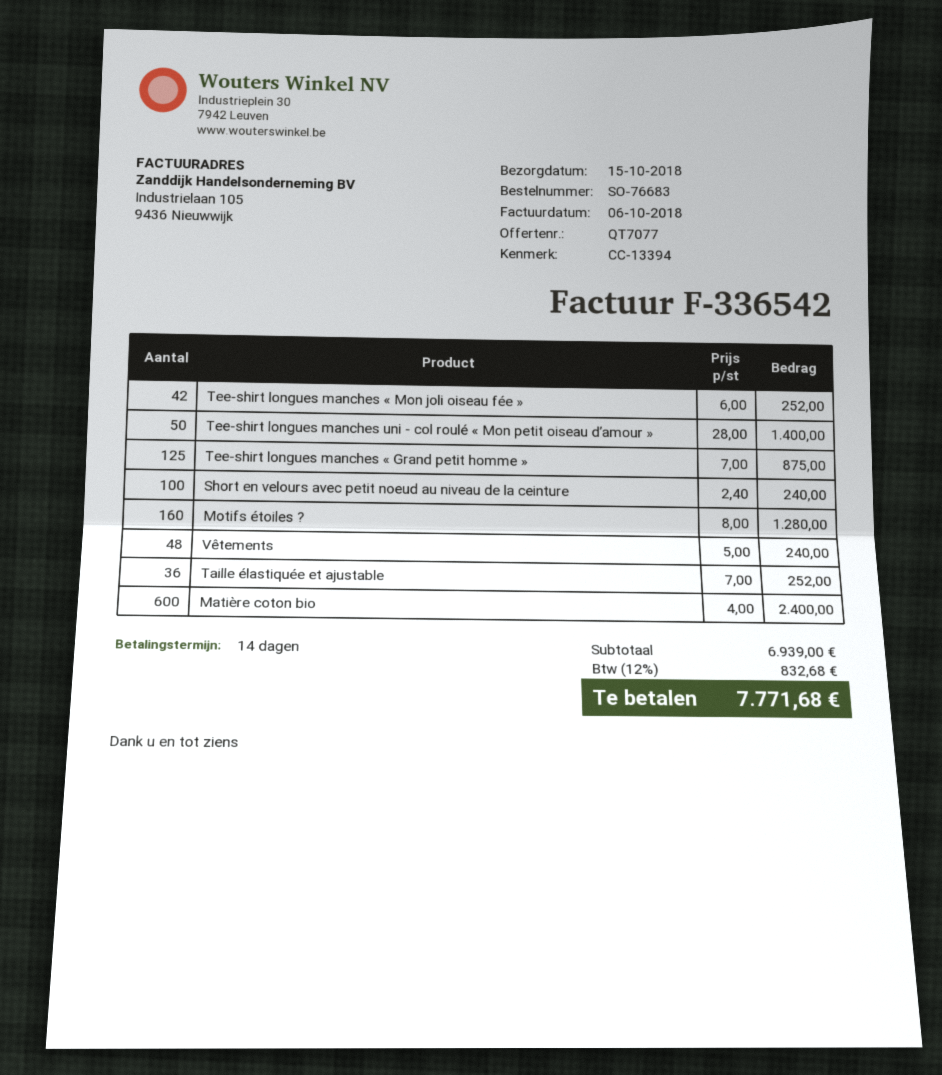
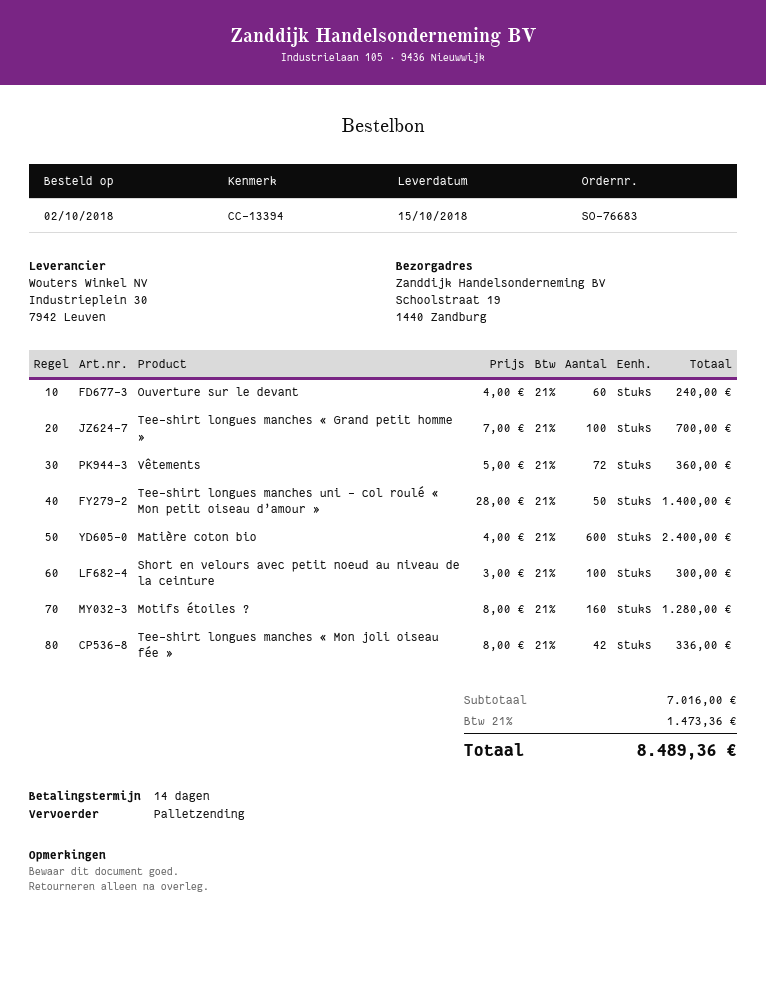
Tee-shirt longues manches « Mon joli oiseau fée »: 42 x 6.00 = 252.00 -> 42 x 8.00 = 336.00
Tee-shirt longues manches « Grand petit homme »: 125 x 7.00 = 875.00 -> 100 x 7.00 = 700.00
Short en velours avec petit noeud au niveau de la ceinture: 100 x 2.40 = 240.00 -> 100 x 3.00 = 300.00
Vêtements: 48 x 5.00 = 240.00 -> 72 x 5.00 = 360.00
Taille élastiquée et ajustable: 36 x 7.00 = 252.00 -> none
Ouverture sur le devant: none -> 60 x 4.00 = 240.00
subtotal: 6939.00 -> 7016.00
tax: 12% = 832.68 -> 21% = 1473.36
total: 7771.68 -> 8489.36

